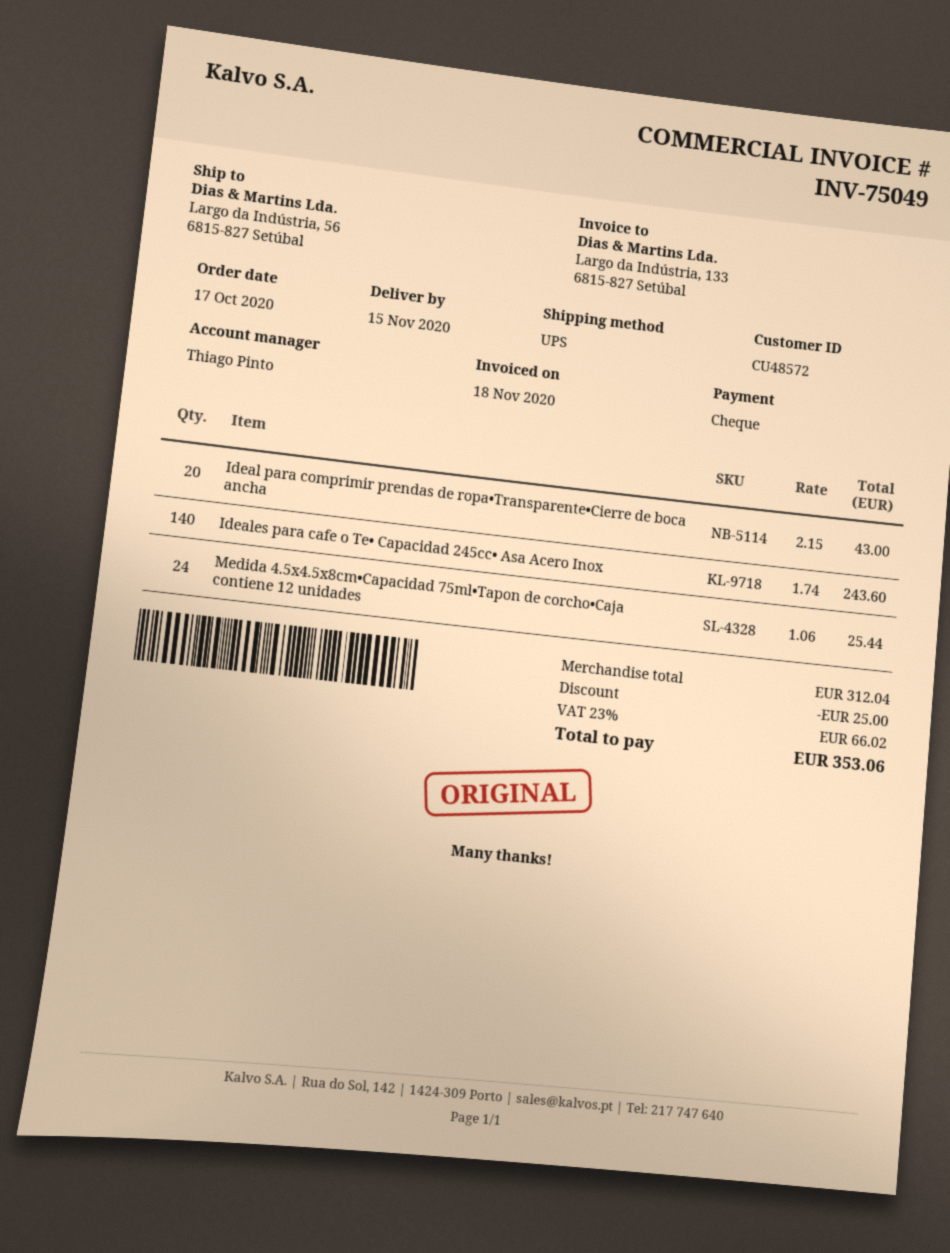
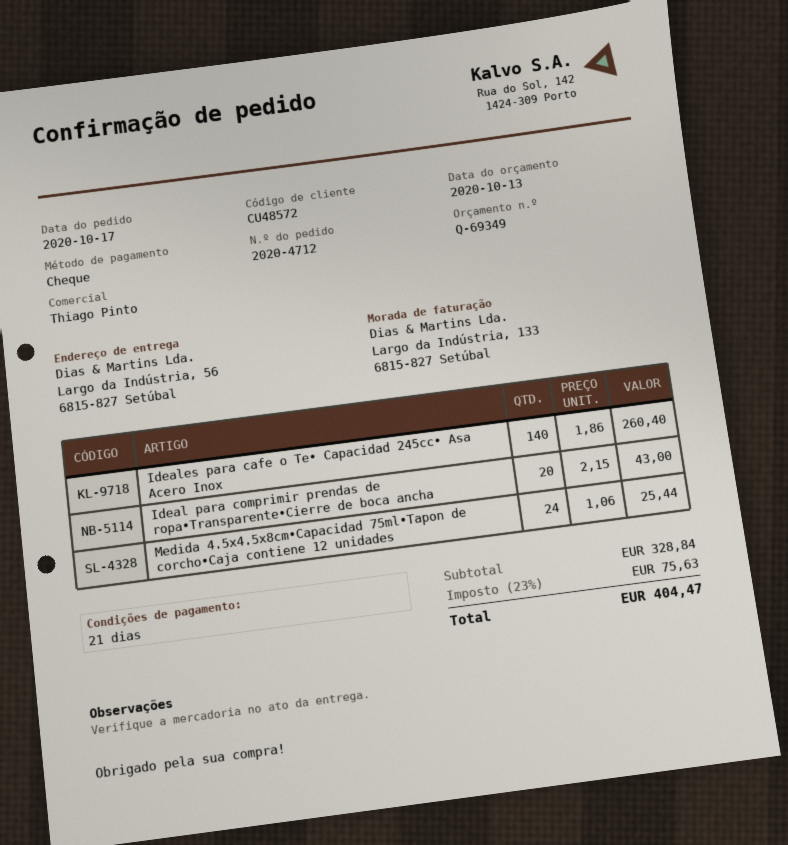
Ideales para cafe o Te• Capacidad 245cc• Asa Acero Inox: 140 x 1.74 = 243.60 -> 140 x 1.86 = 260.40
subtotal: 312.04 -> 328.84
discount: 25.00 -> none
tax: 23% = 66.02 -> 23% = 75.63
total: 353.06 -> 404.47

